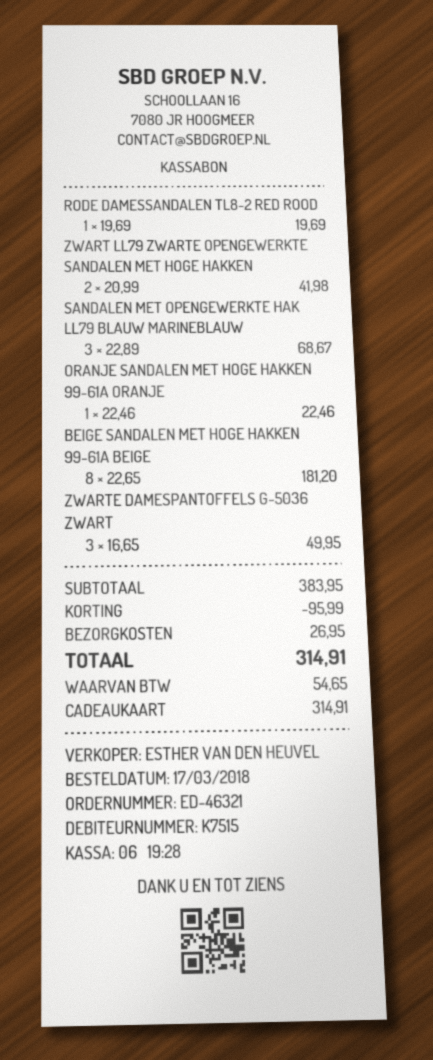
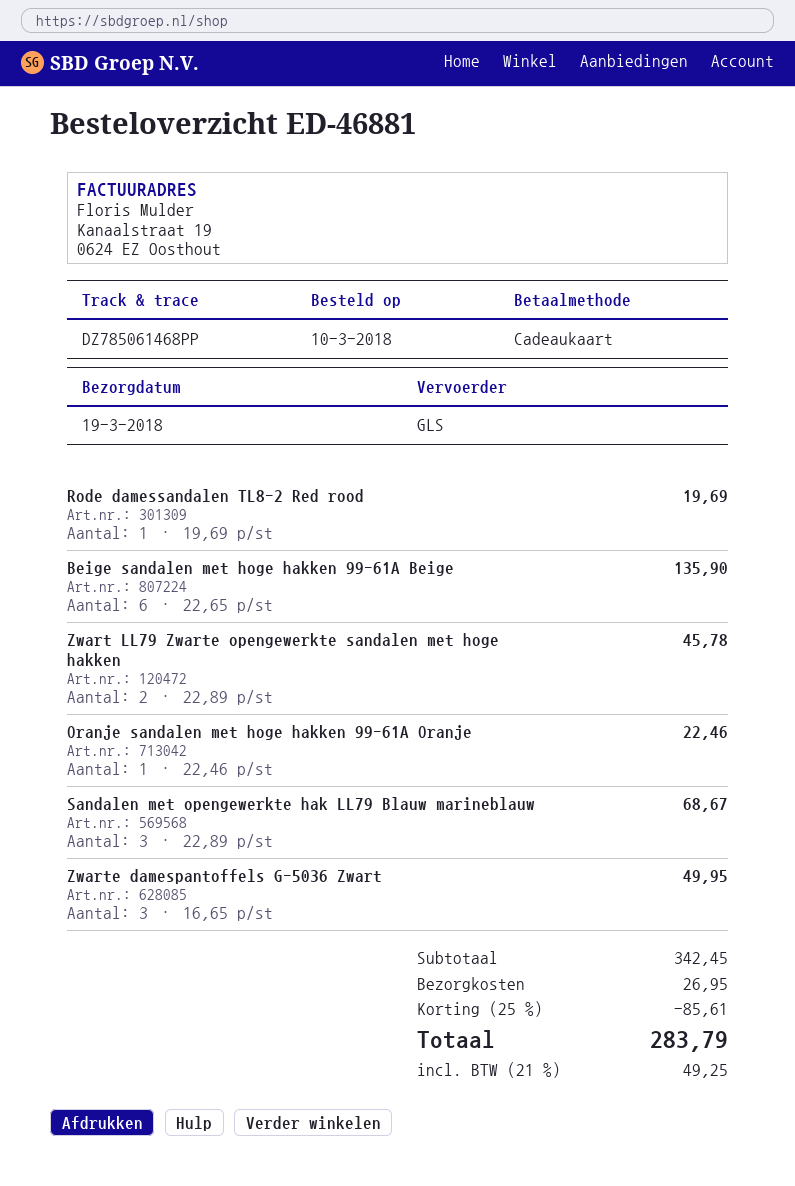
order number: ED-46321 -> ED-46881
order date: 2018-03-17 -> 2018-03-10
ZWART LL79 ZWARTE OPENGEWERKTE SANDALEN MET HOGE HAKKEN: 2 x 20.99 = 41.98 -> 2 x 22.89 = 45.78
BEIGE SANDALEN MET HOGE HAKKEN 99-61A BEIGE: 8 x 22.65 = 181.20 -> 6 x 22.65 = 135.90
subtotal: 383.95 -> 342.45
discount: 95.99 -> 85.61
tax: 54.65 -> 49.25
total: 314.91 -> 283.79

